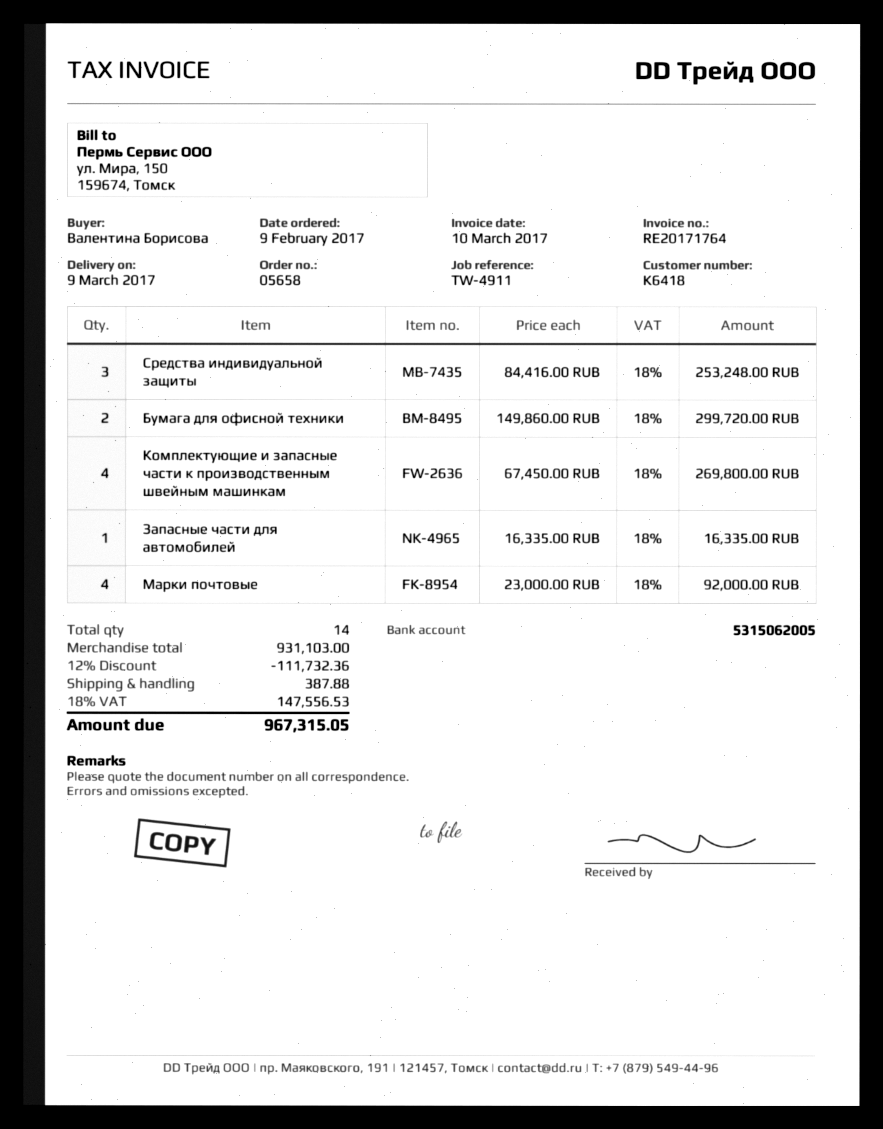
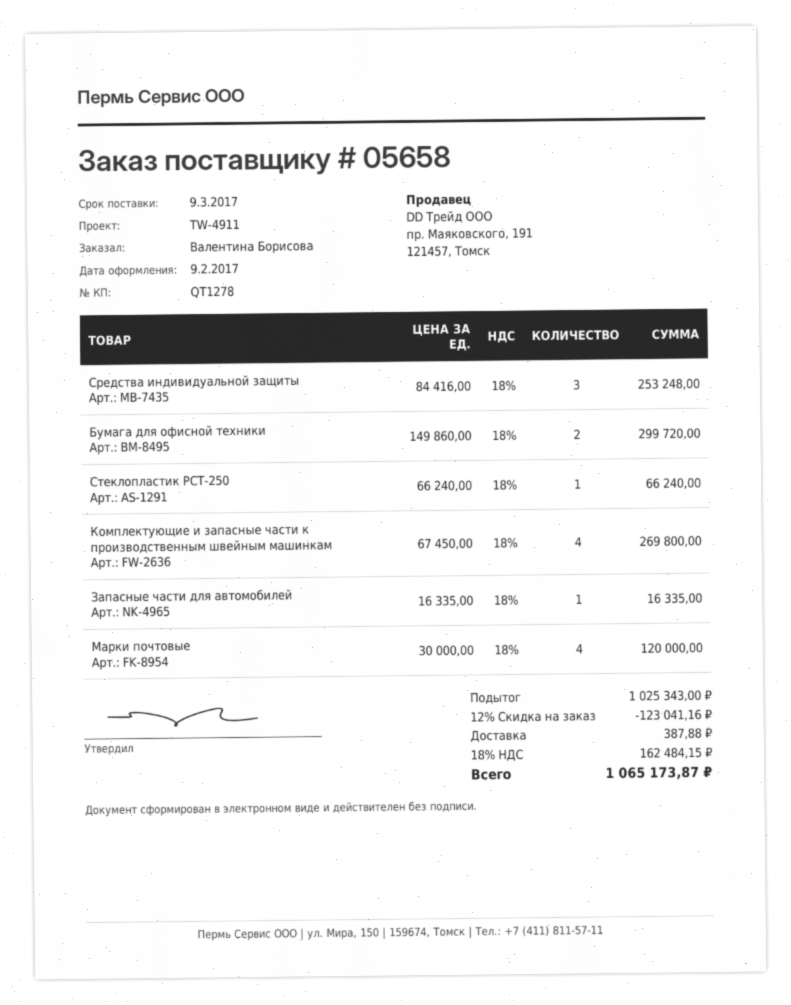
Марки почтовые: 4 x 23000.00 = 92000.00 -> 4 x 30000.00 = 120000.00
Стеклопластик РСТ-250: none -> 1 x 66240.00 = 66240.00
subtotal: 931103.00 -> 1025343.00
discount: 12% = 111732.36 -> 12% = 123041.16
tax: 18% = 147556.53 -> 18% = 162484.15
total: 967315.05 -> 1065173.87

